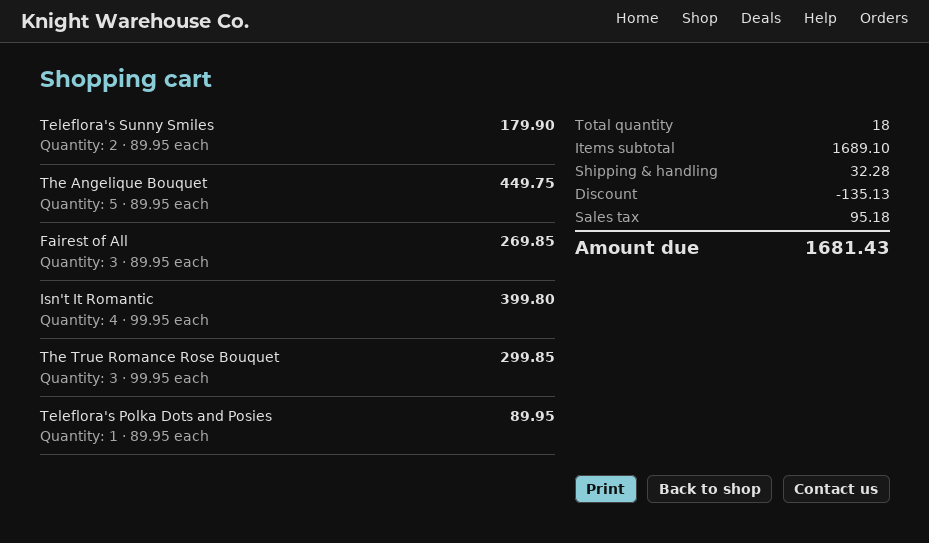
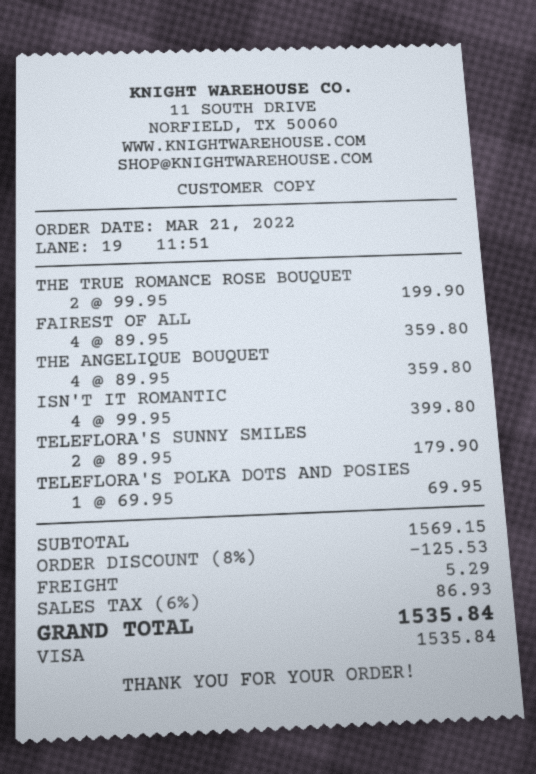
The Angelique Bouquet: 5 x 89.95 = 449.75 -> 4 x 89.95 = 359.80
Fairest of All: 3 x 89.95 = 269.85 -> 4 x 89.95 = 359.80
The True Romance Rose Bouquet: 3 x 99.95 = 299.85 -> 2 x 99.95 = 199.90
Teleflora's Polka Dots and Posies: 1 x 89.95 = 89.95 -> 1 x 69.95 = 69.95
subtotal: 1689.10 -> 1569.15
discount: 135.13 -> 125.53
shipping: 32.28 -> 5.29
tax: 95.18 -> 86.93
total: 1681.43 -> 1535.84

